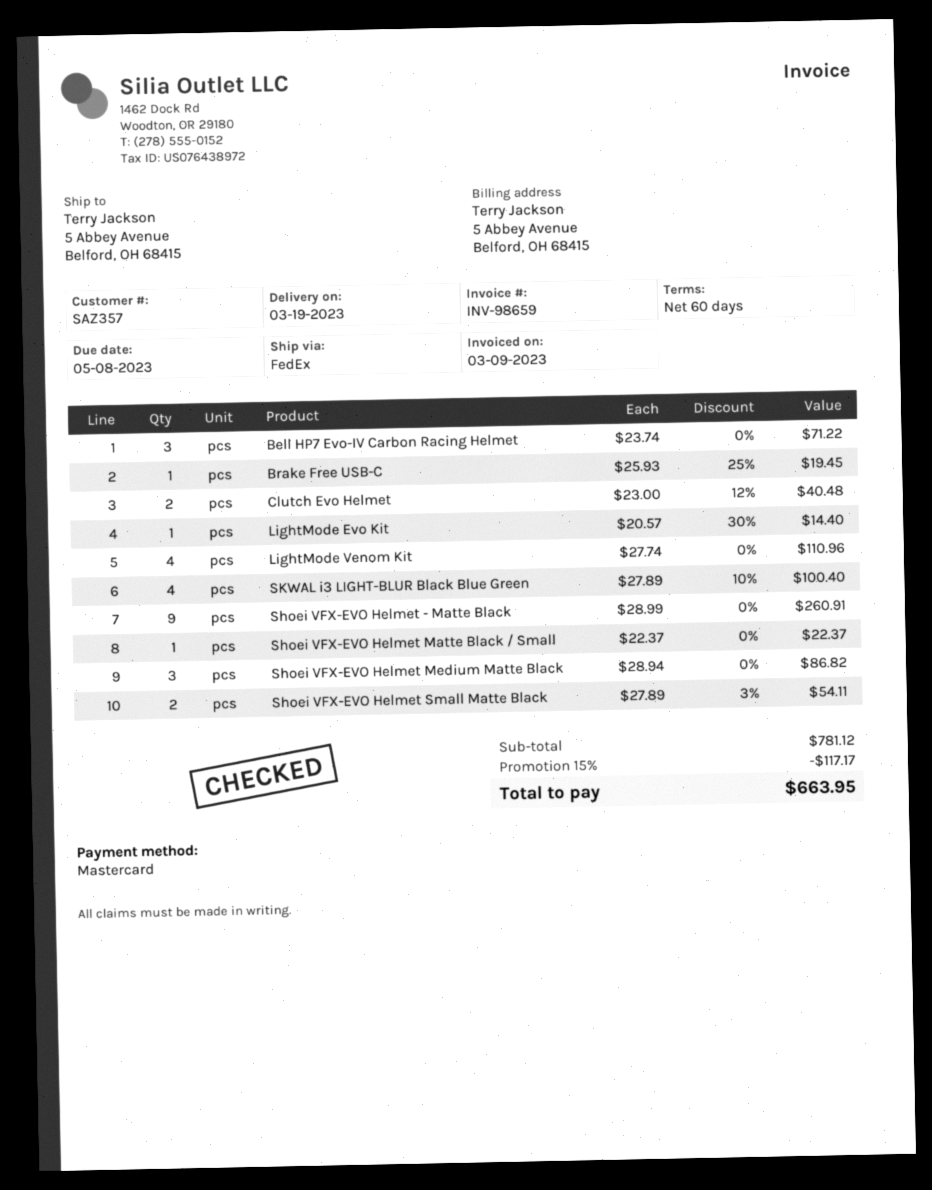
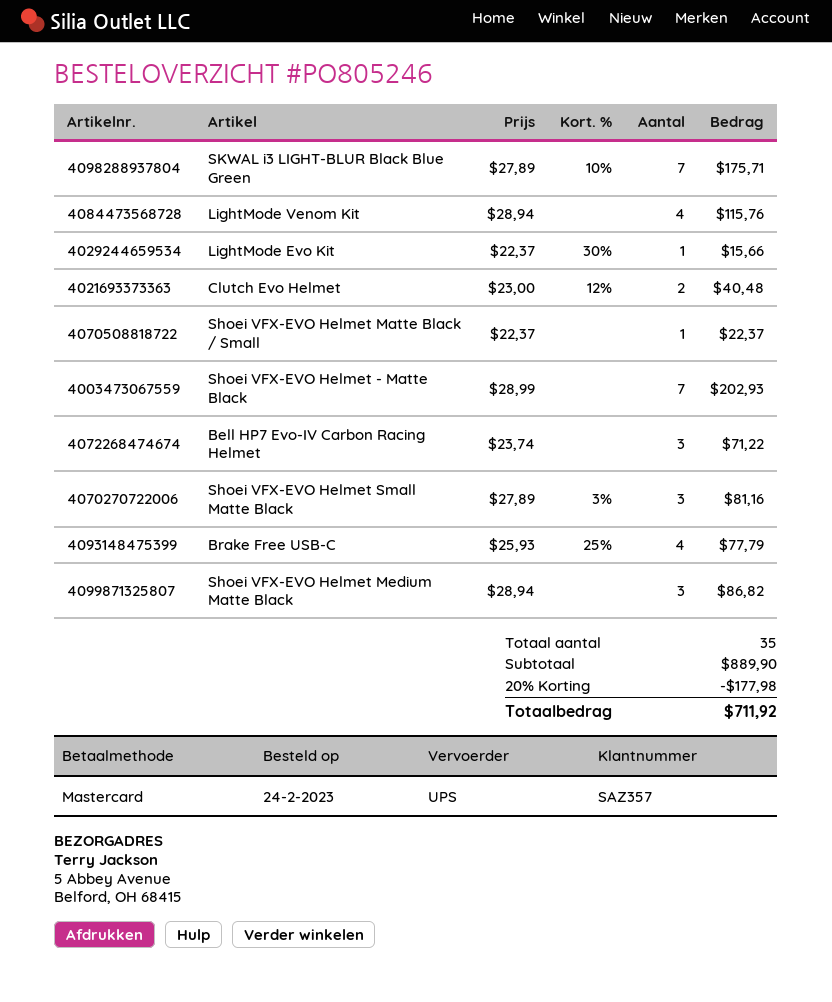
shipping method: FedEx -> UPS
Brake Free USB-C: 1 x 25.93 - 25% = 19.45 -> 4 x 25.93 - 25% = 77.79
LightMode Evo Kit: 1 x 20.57 - 30% = 14.40 -> 1 x 22.37 - 30% = 15.66
LightMode Venom Kit: 4 x 27.74 = 110.96 -> 4 x 28.94 = 115.76
SKWAL i3 LIGHT-BLUR Black Blue Green: 4 x 27.89 - 10% = 100.40 -> 7 x 27.89 - 10% = 175.71
Shoei VFX-EVO Helmet - Matte Black: 9 x 28.99 = 260.91 -> 7 x 28.99 = 202.93
Shoei VFX-EVO Helmet Small Matte Black: 2 x 27.89 - 3% = 54.11 -> 3 x 27.89 - 3% = 81.16
subtotal: 781.12 -> 889.90
discount: 15% = 117.17 -> 20% = 177.98
total: 663.95 -> 711.92

